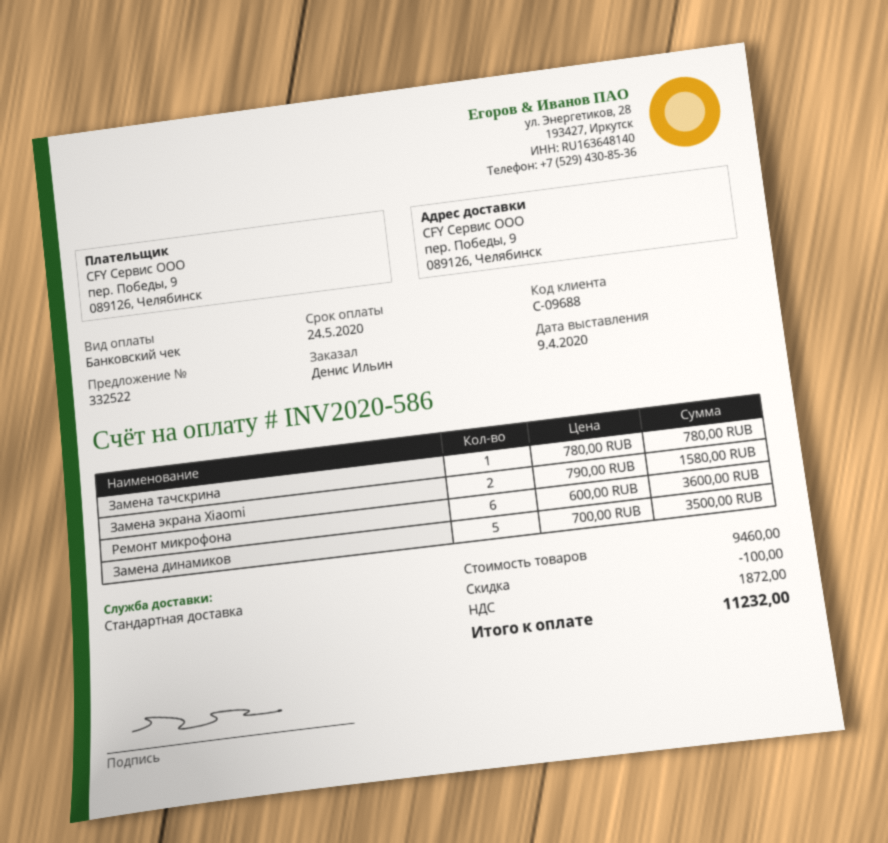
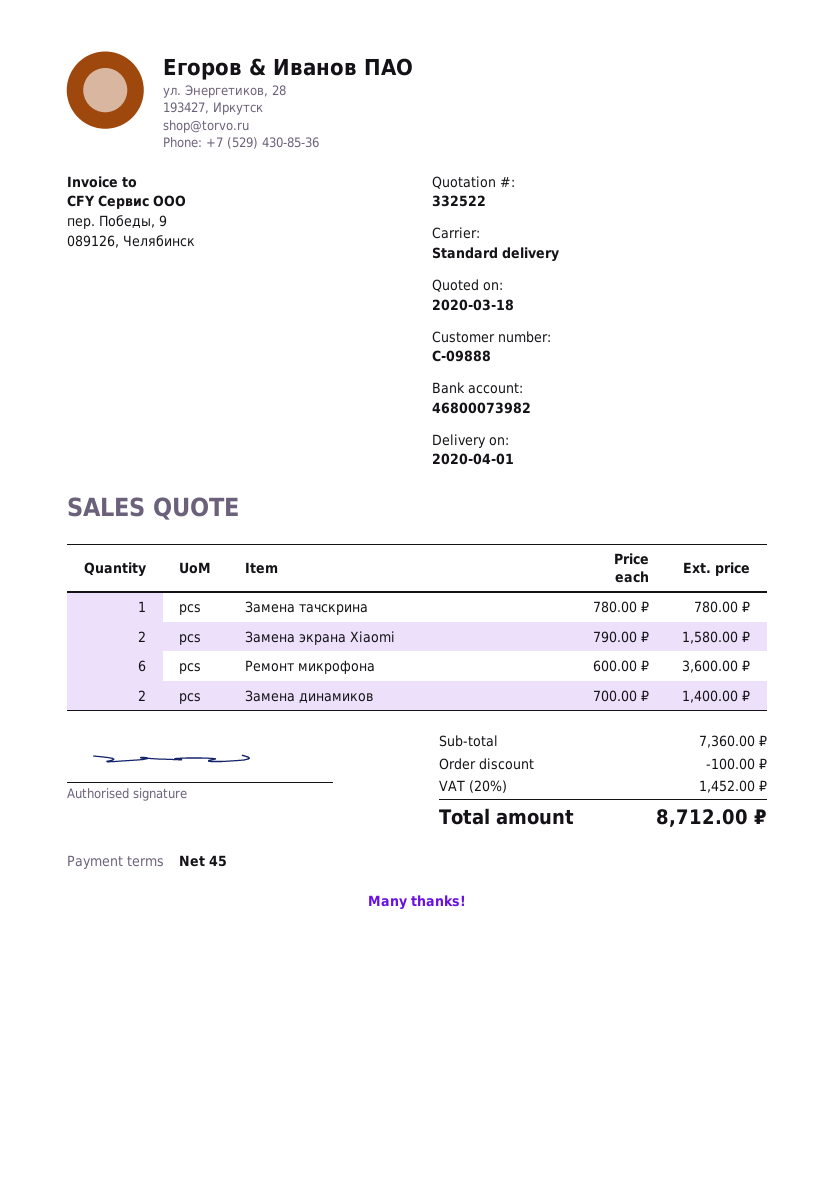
customer number: C-09688 -> C-09888
Замена динамиков: 5 x 700.00 = 3500.00 -> 2 x 700.00 = 1400.00
subtotal: 9460.00 -> 7360.00
tax: 1872.00 -> 1452.00
total: 11232.00 -> 8712.00

